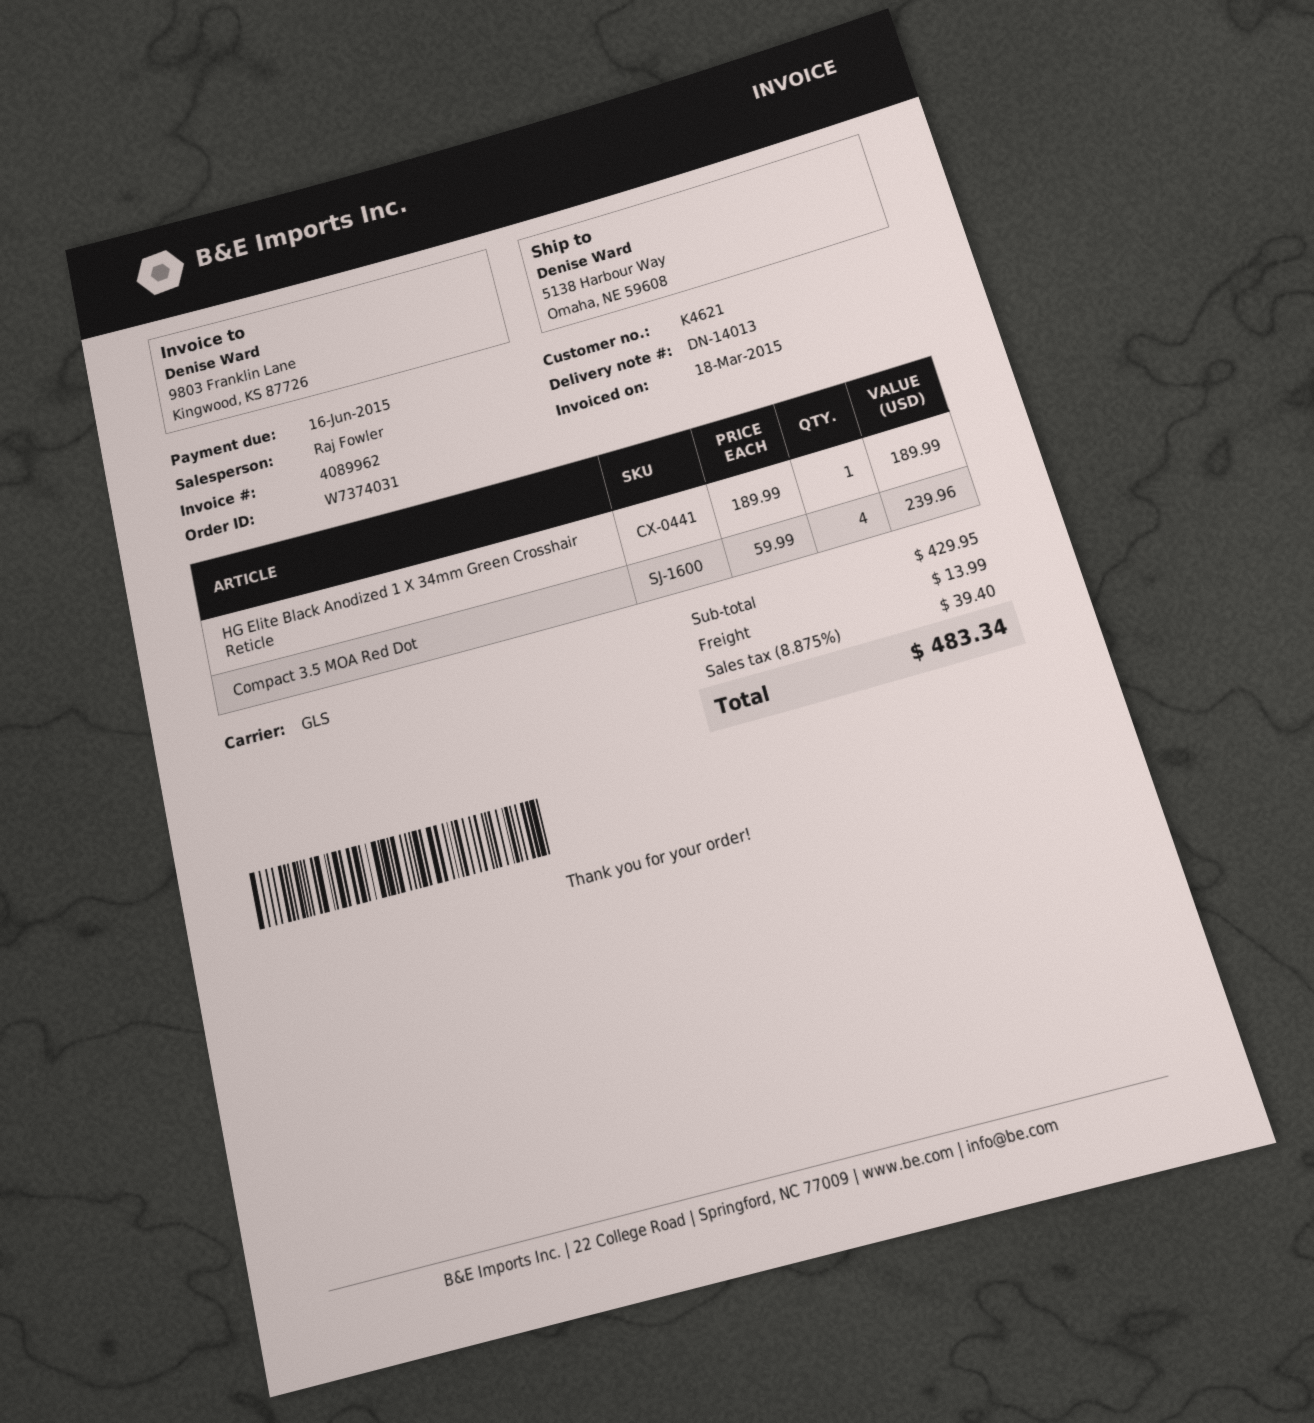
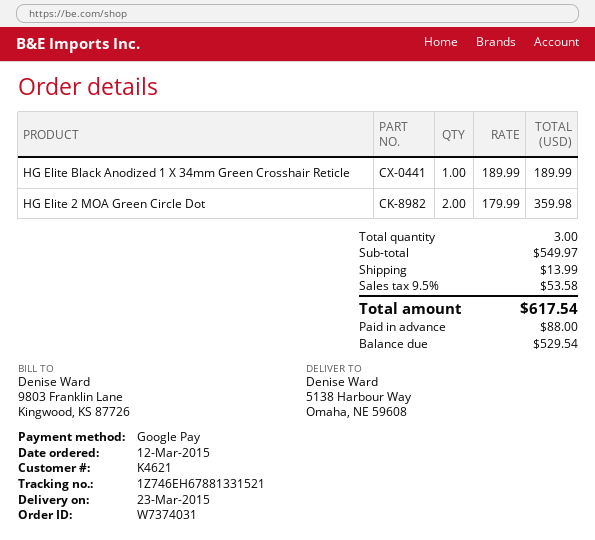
Compact 3.5 MOA Red Dot: 4 x 59.99 = 239.96 -> none
HG Elite 2 MOA Green Circle Dot: none -> 2 x 179.99 = 359.98
subtotal: 429.95 -> 549.97
tax: 8.875% = 39.40 -> 9.5% = 53.58
total: 483.34 -> 617.54

